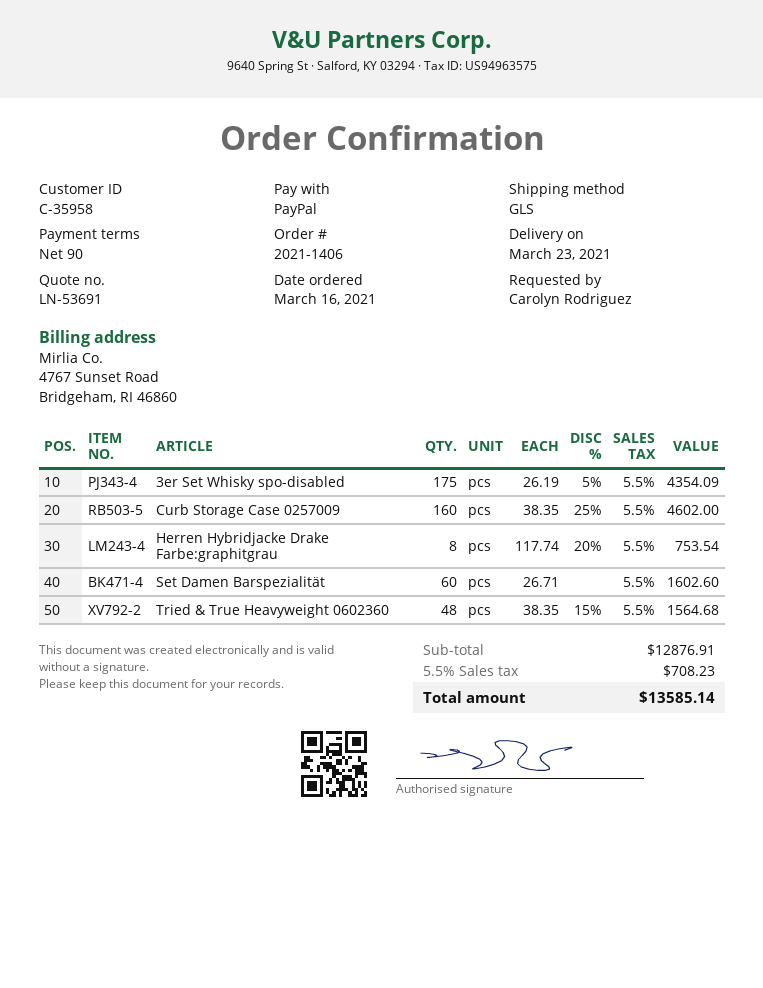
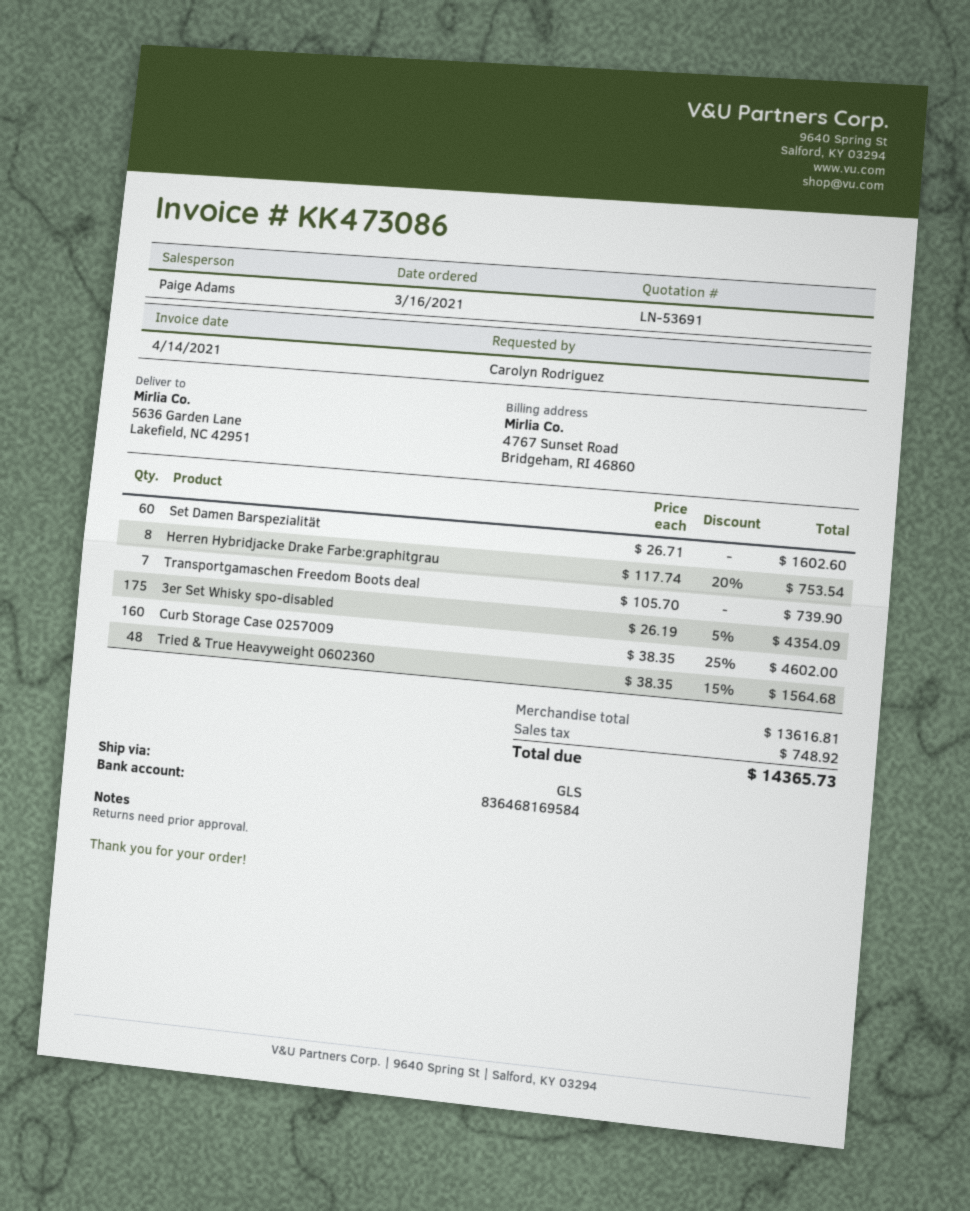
Transportgamaschen Freedom Boots deal: none -> 7 x 105.70 = 739.90
subtotal: 12876.91 -> 13616.81
tax: 708.23 -> 748.92
total: 13585.14 -> 14365.73

